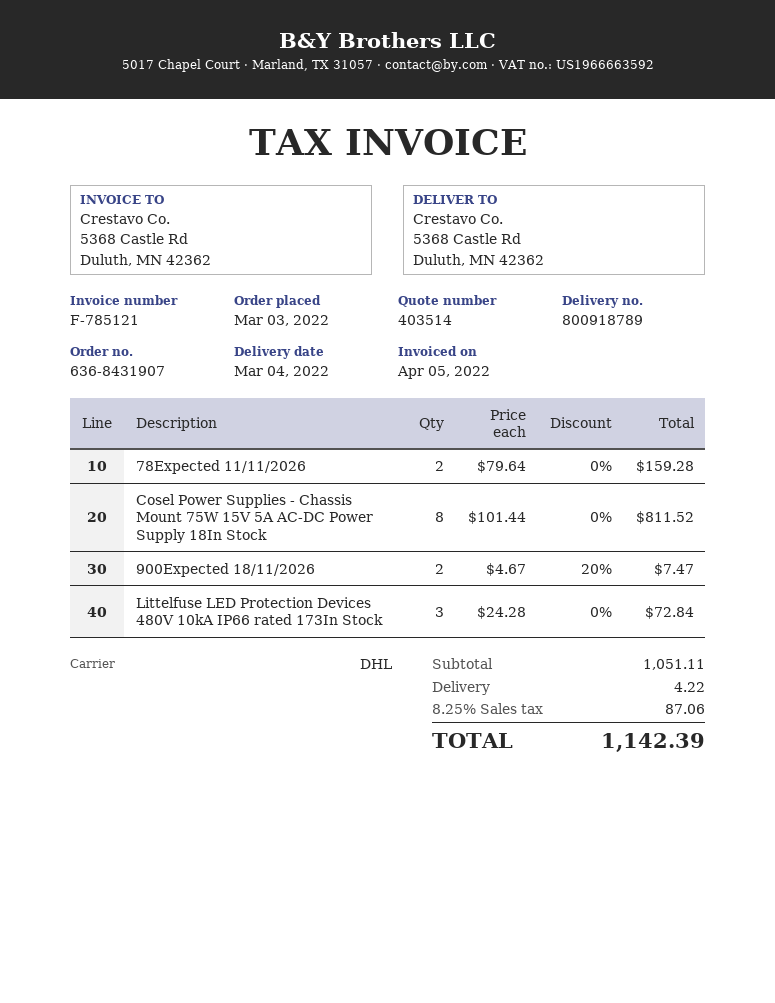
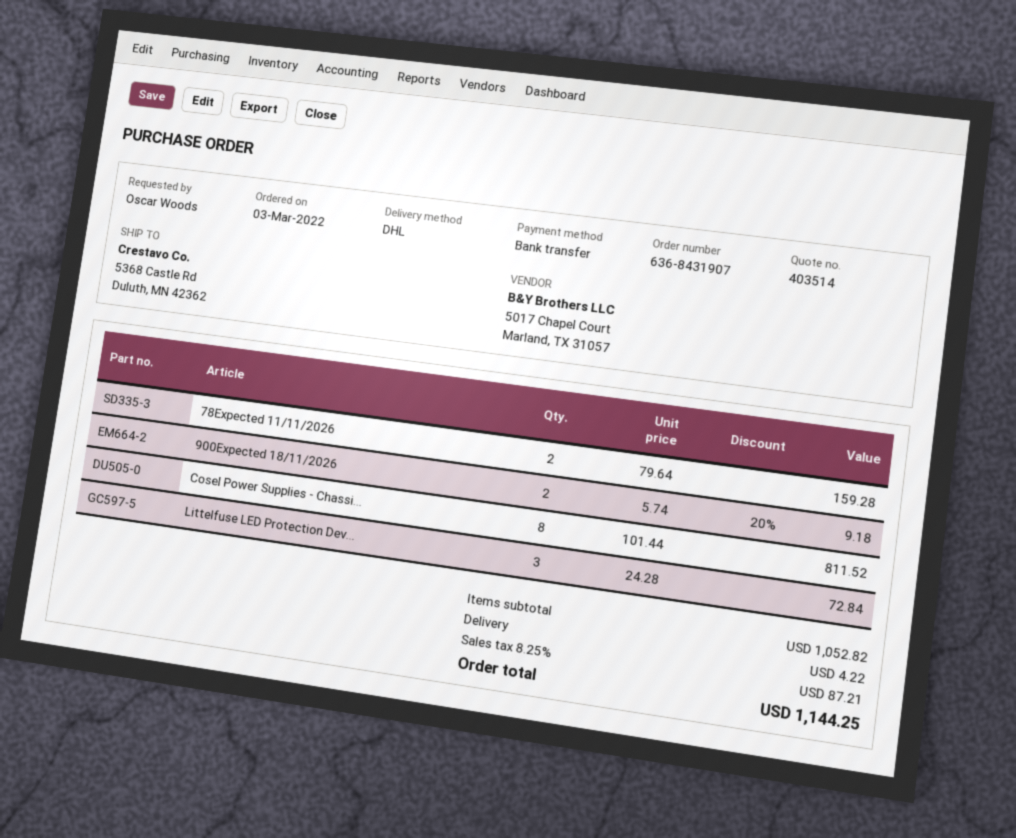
900Expected 18/11/2026: 2 x 4.67 - 20% = 7.47 -> 2 x 5.74 - 20% = 9.18
subtotal: 1051.11 -> 1052.82
tax: 8.25% = 87.06 -> 8.25% = 87.21
total: 1142.39 -> 1144.25

